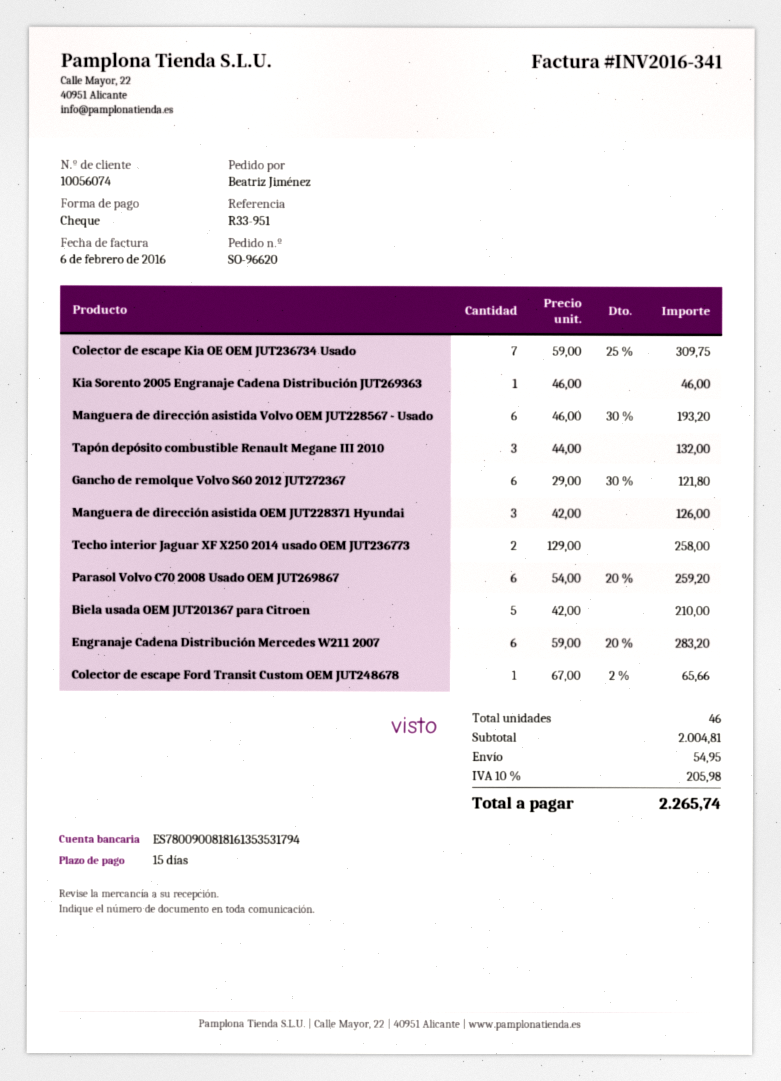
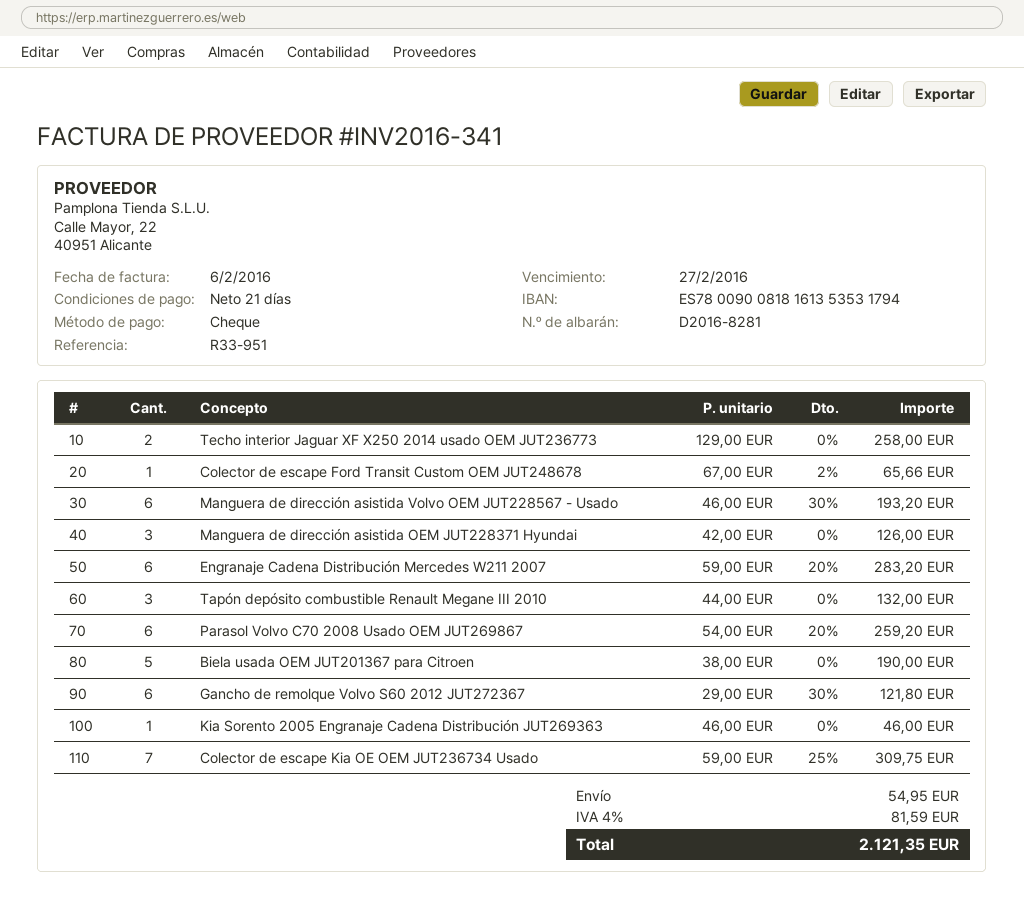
payment terms: 15 days -> 21 days
Biela usada OEM JUT201367 para Citroen: 5 x 42.00 = 210.00 -> 5 x 38.00 = 190.00
tax: 10% = 205.98 -> 4% = 81.59
total: 2265.74 -> 2121.35

